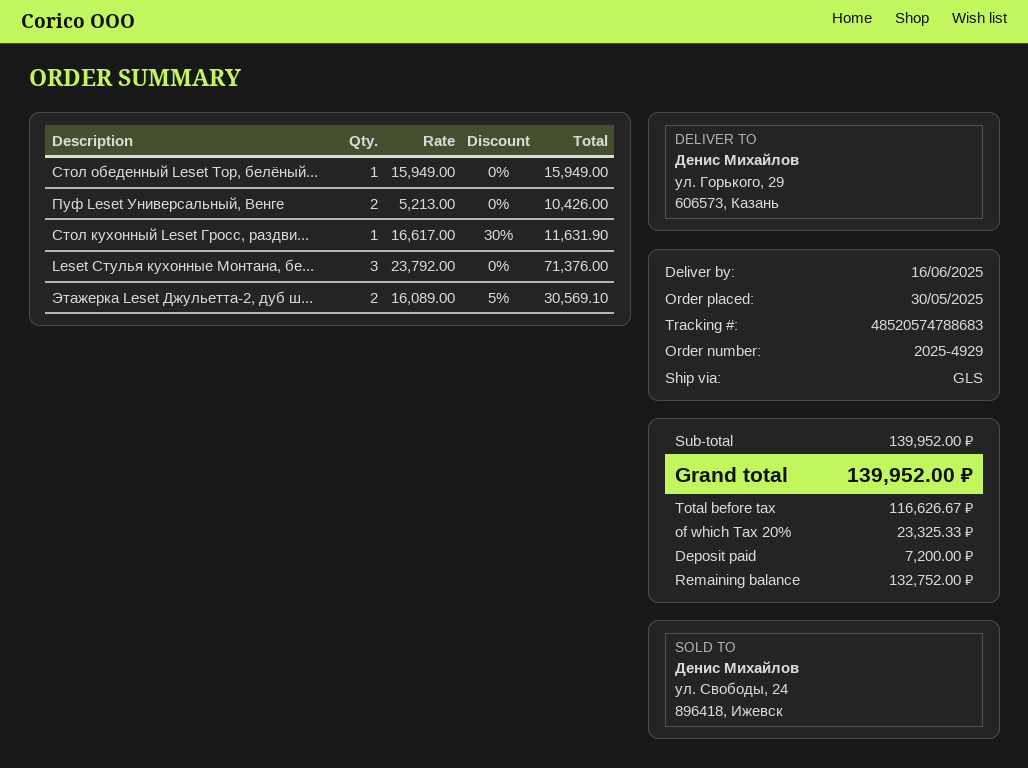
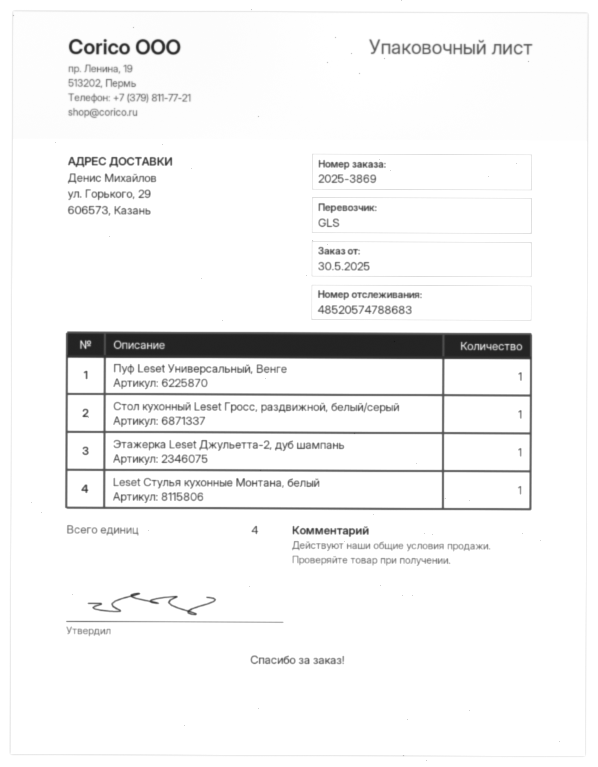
order number: 2025-4929 -> 2025-3869
Стол обеденный Leset Тор, белёный...: 1 -> none
Пуф Leset Универсальный, Венге: 2 -> 1
Leset Стулья кухонные Монтана, бе...: 3 -> 1
Этажерка Leset Джульетта-2, дуб ш...: 2 -> 1

